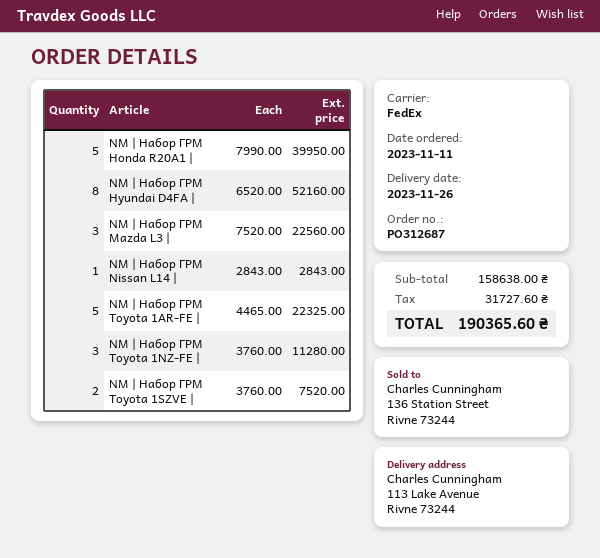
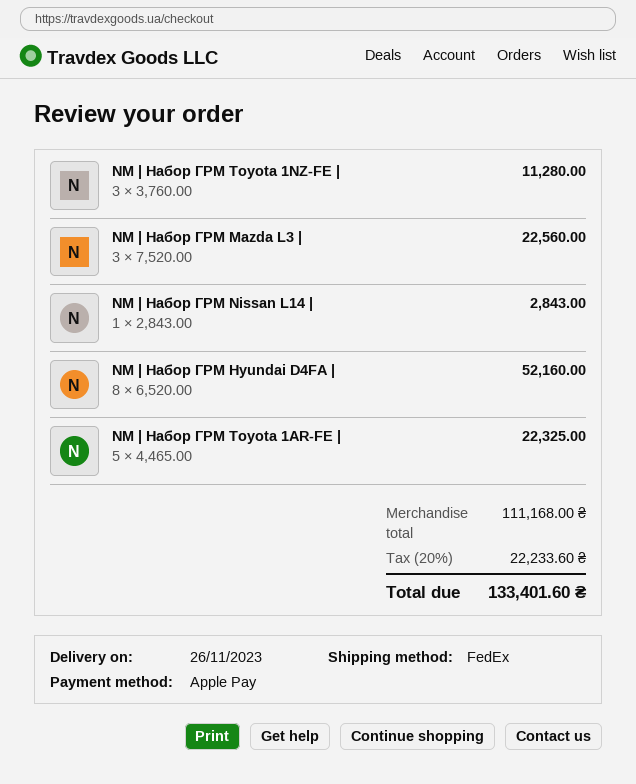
NM | Набор ГРМ Honda R20A1 |: 5 x 7990.00 = 39950.00 -> none
NM | Набор ГРМ Toyota 1SZVE |: 2 x 3760.00 = 7520.00 -> none
subtotal: 158638.00 -> 111168.00
tax: 31727.60 -> 22233.60
total: 190365.60 -> 133401.60

